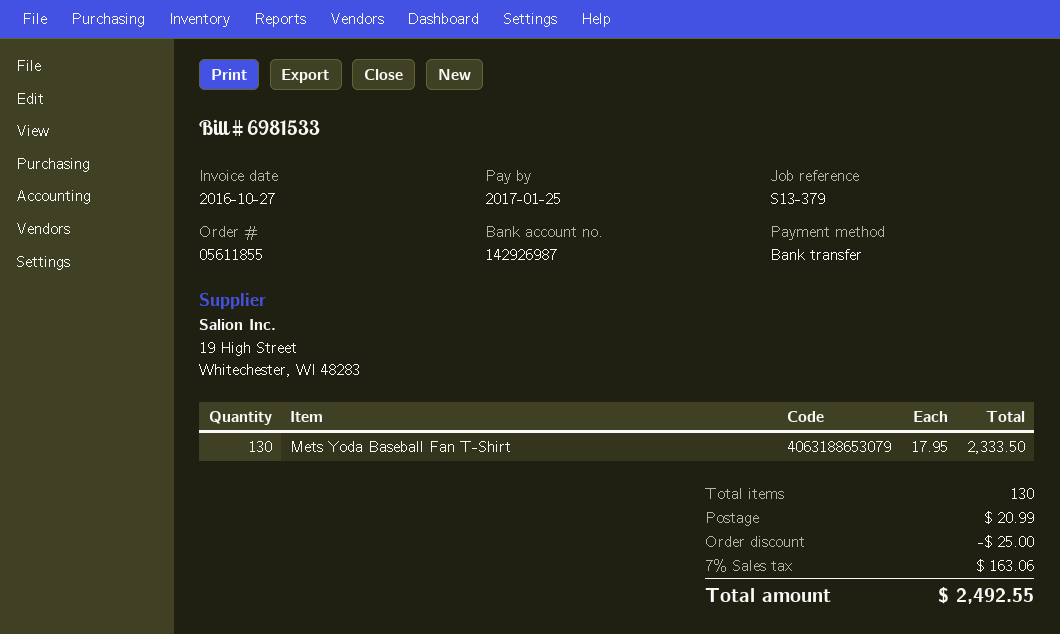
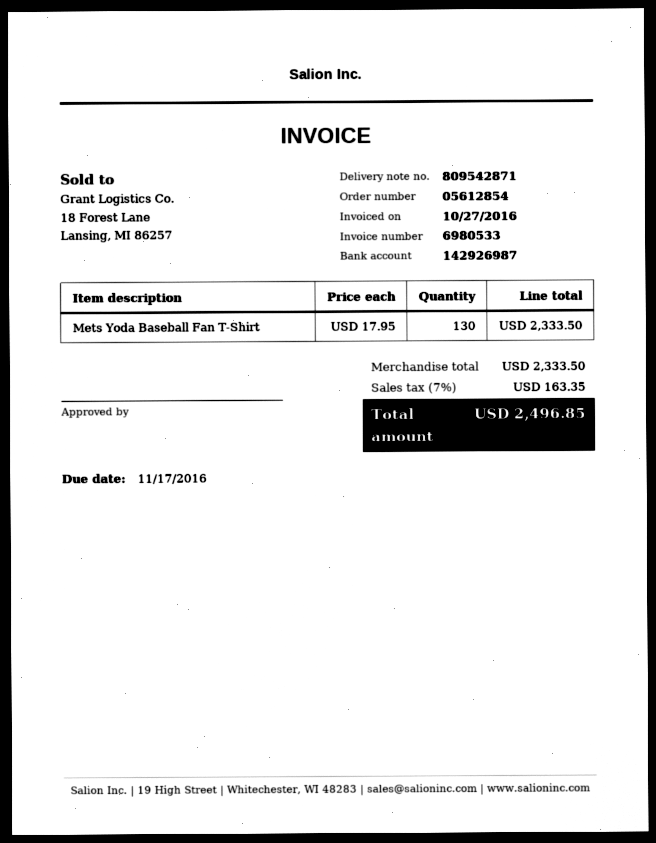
order number: 05611855 -> 05612854
invoice number: 6981533 -> 6980533
due date: 2017-01-25 -> 2016-11-17
discount: 25.00 -> none
shipping: 20.99 -> none
tax: 7% = 163.06 -> 7% = 163.35
total: 2492.55 -> 2496.85

